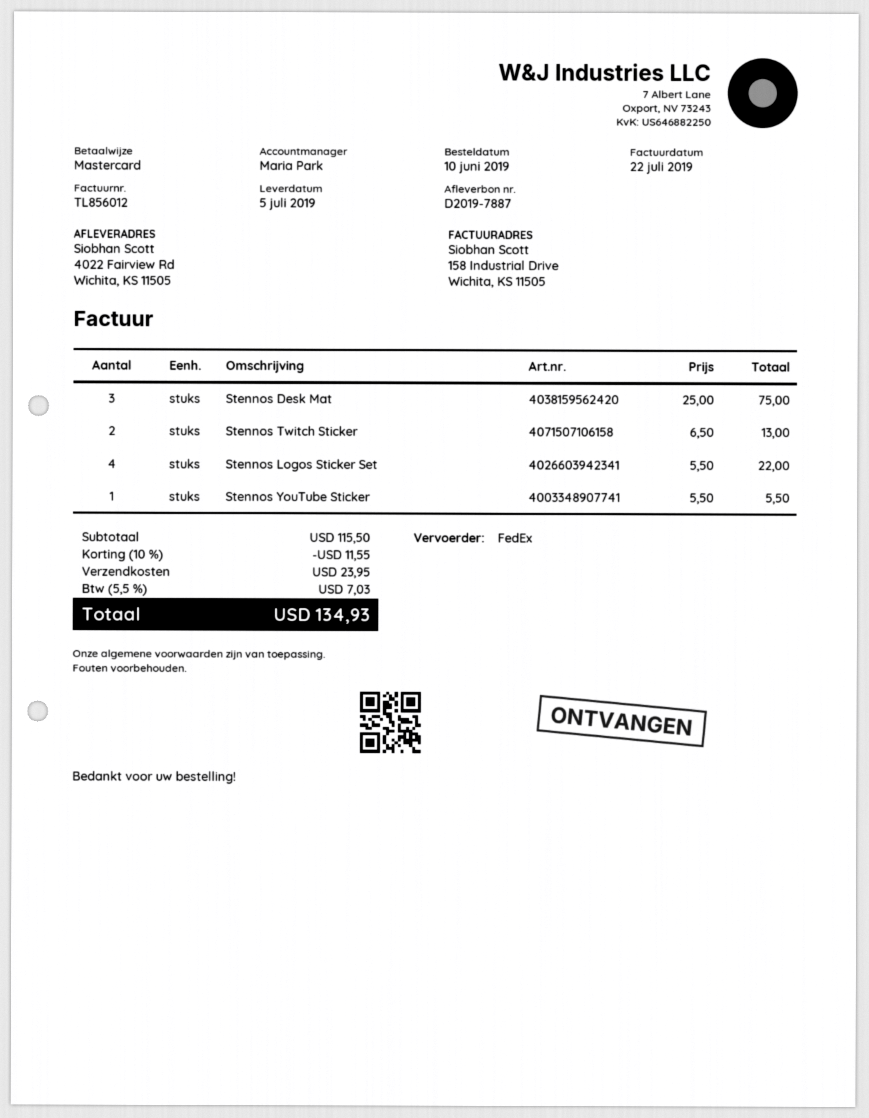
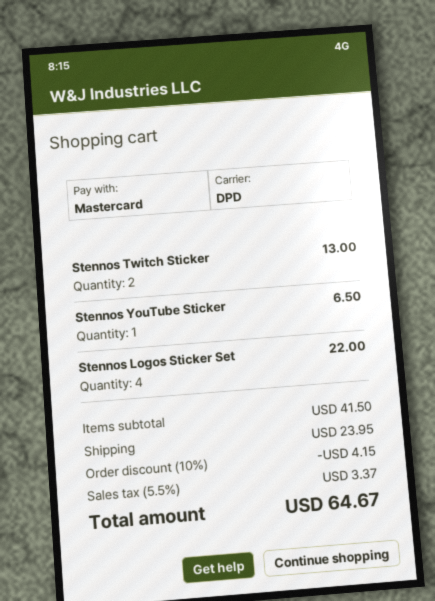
shipping method: FedEx -> DPD
Stennos Desk Mat: 3 for 75.00 -> none
Stennos YouTube Sticker: 1 for 5.50 -> 1 for 6.50
subtotal: 115.50 -> 41.50
discount: 10% = 11.55 -> 10% = 4.15
tax: 5.5% = 7.03 -> 5.5% = 3.37
total: 134.93 -> 64.67

